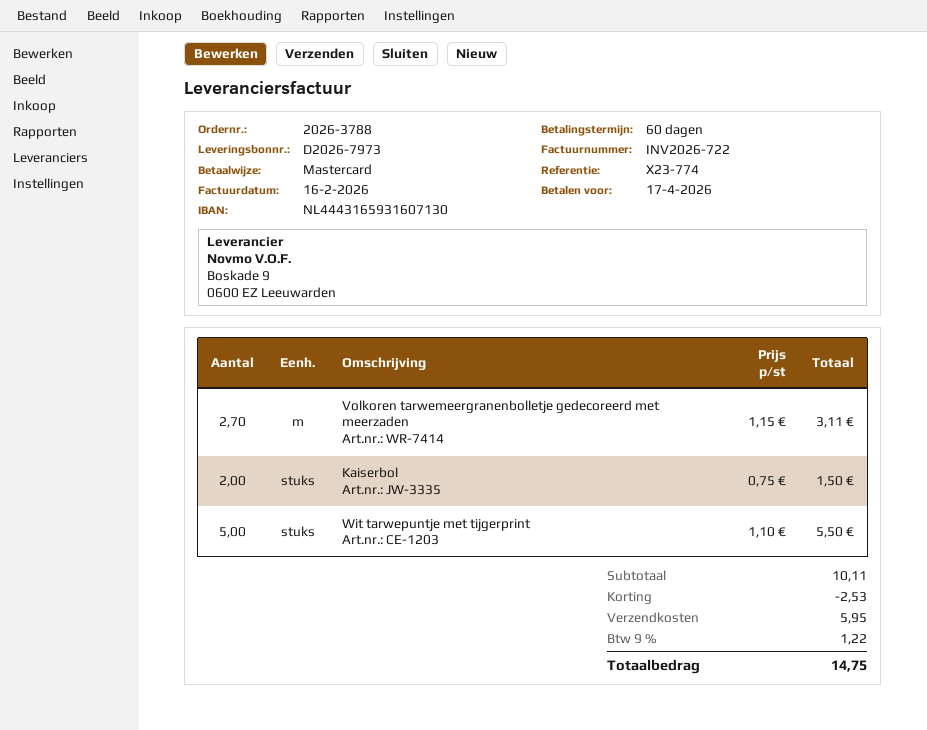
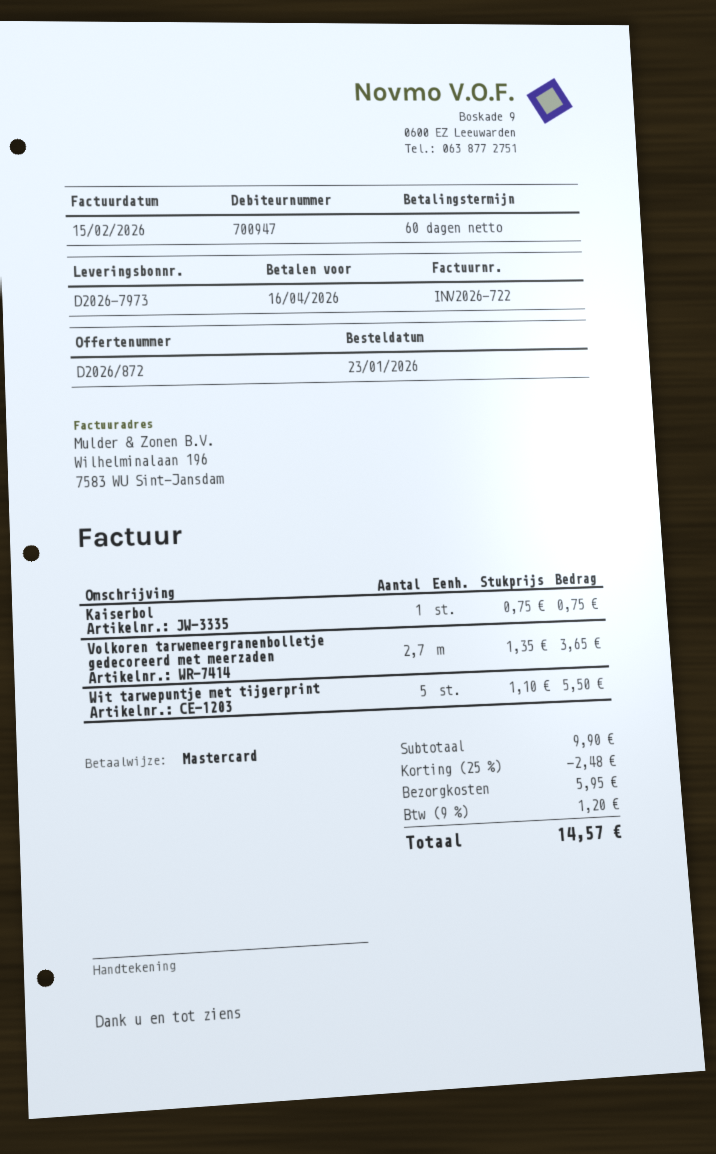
invoice date: 2026-02-16 -> 2026-02-15
due date: 2026-04-17 -> 2026-04-16
Volkoren tarwemeergranenbolletje gedecoreerd met meerzaden: 2.7 x 1.15 = 3.11 -> 2.7 x 1.35 = 3.65
Kaiserbol: 2 x 0.75 = 1.50 -> 1 x 0.75 = 0.75
subtotal: 10.11 -> 9.90
discount: 2.53 -> 2.48
tax: 9% = 1.22 -> 9% = 1.20
total: 14.75 -> 14.57

